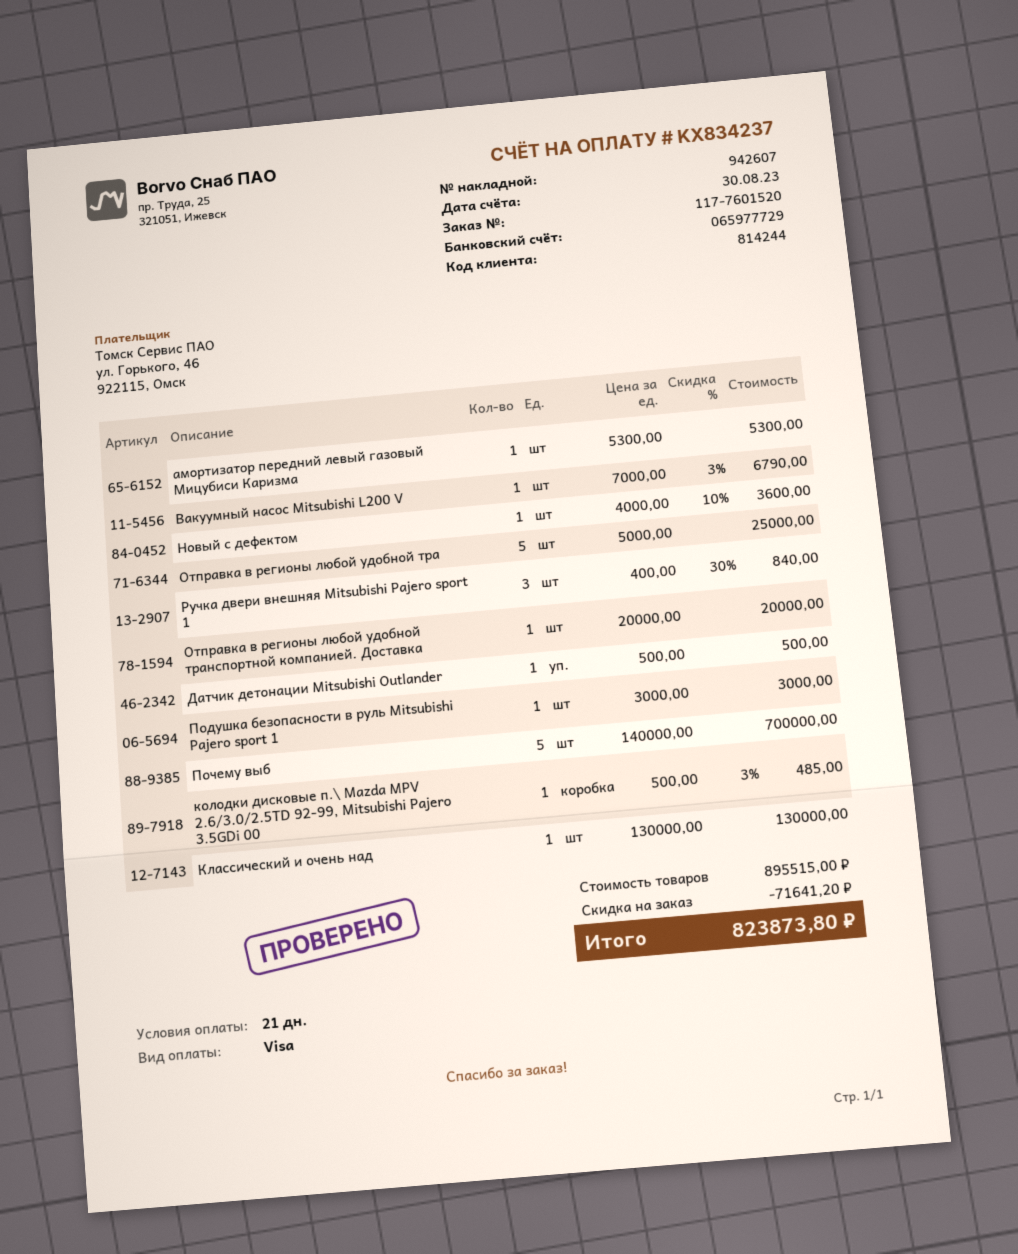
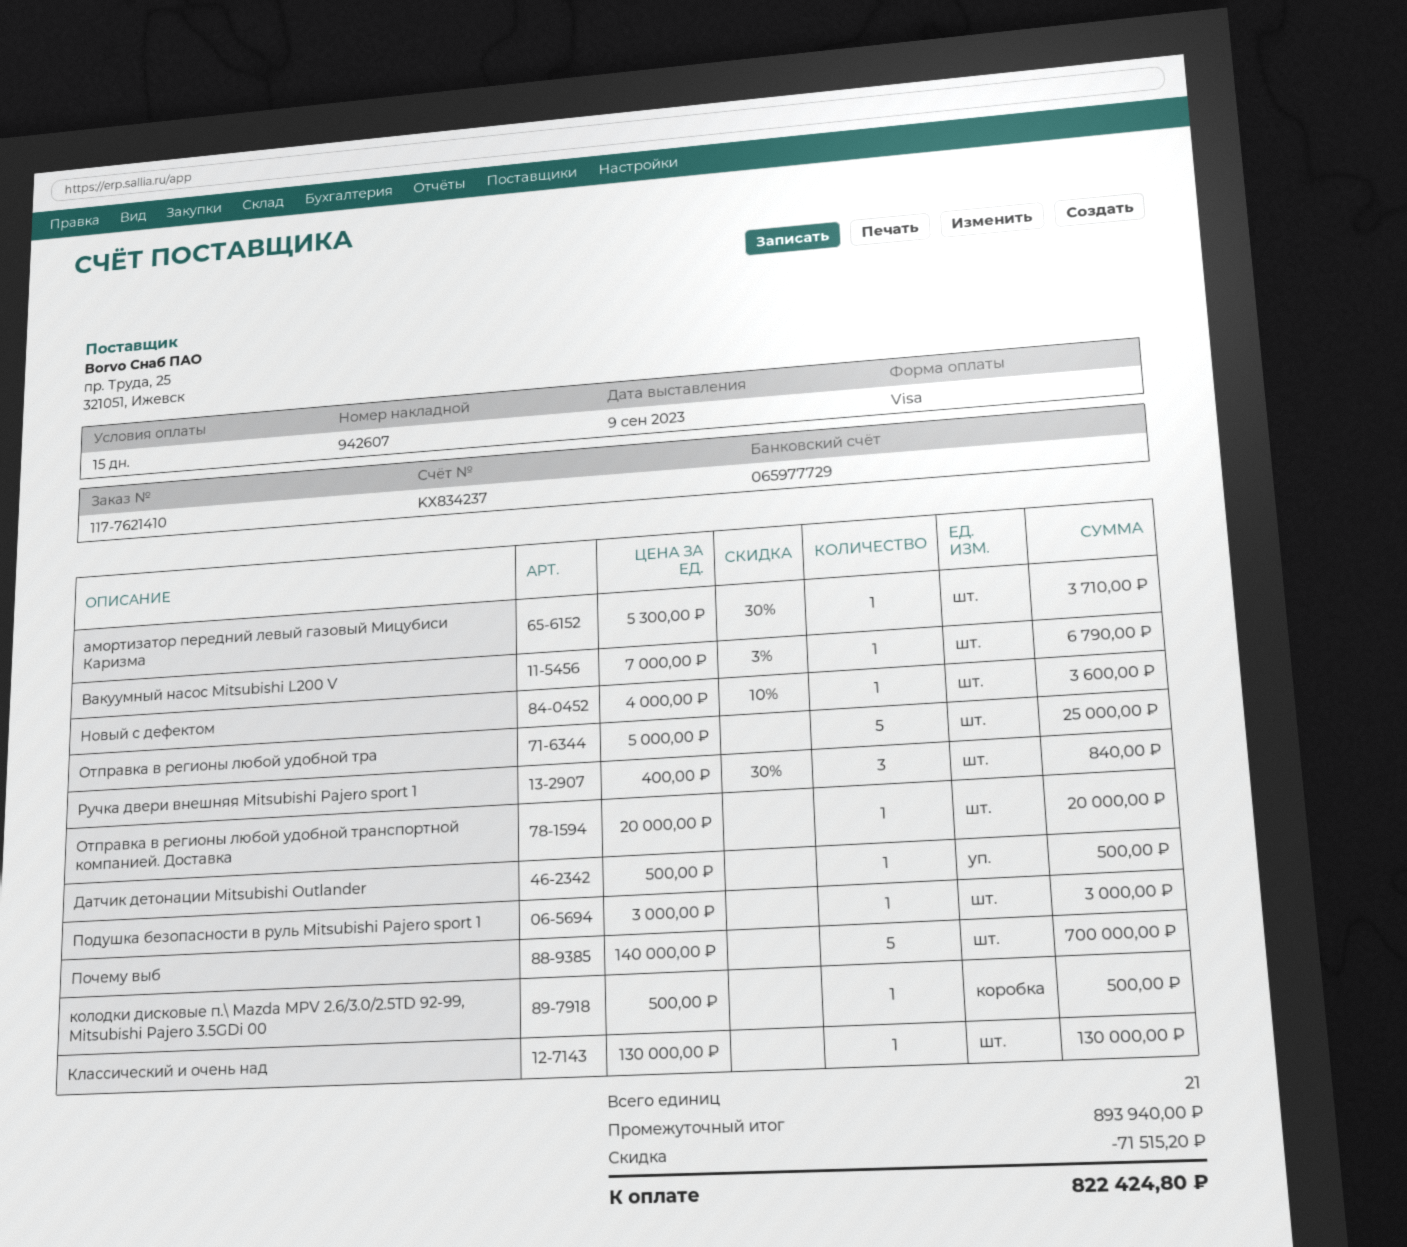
order number: 117-7601520 -> 117-7621410
invoice date: 2023-08-30 -> 2023-09-09
payment terms: 21 days -> 15 days
амортизатор передний левый газовый Мицубиси Каризма: 1 x 5300.00 = 5300.00 -> 1 x 5300.00 - 30% = 3710.00
колодки дисковые п.\ Mazda MPV 2.6/3.0/2.5TD 92-99, Mitsubishi Pajero 3.5GDi 00: 1 x 500.00 - 3% = 485.00 -> 1 x 500.00 = 500.00
subtotal: 895515.00 -> 893940.00
discount: 71641.20 -> 71515.20
total: 823873.80 -> 822424.80

